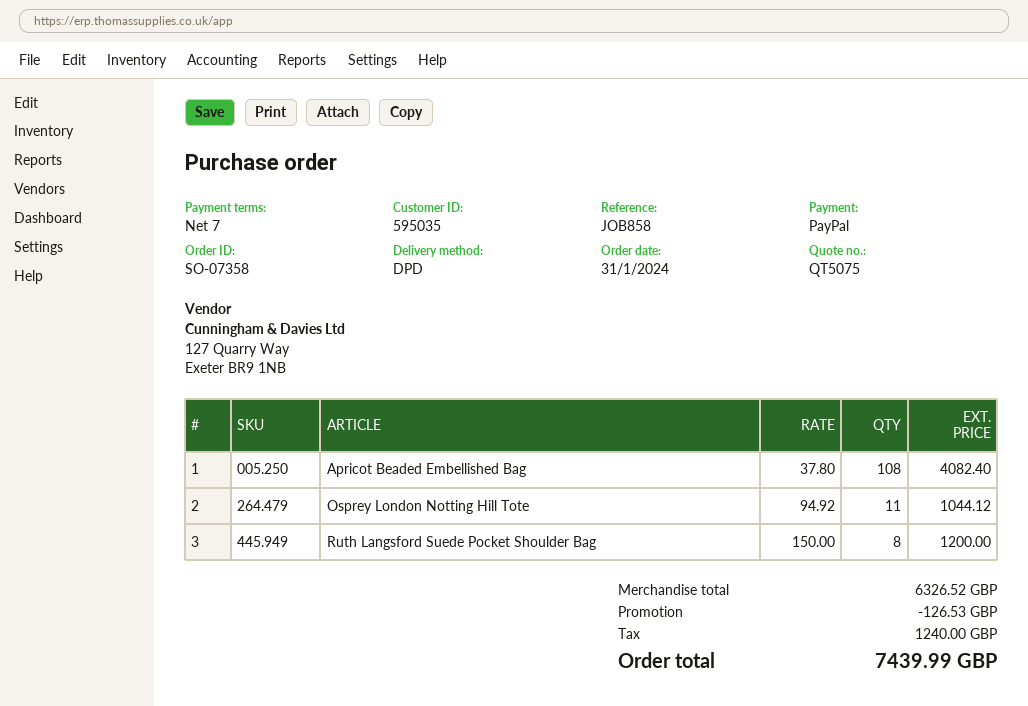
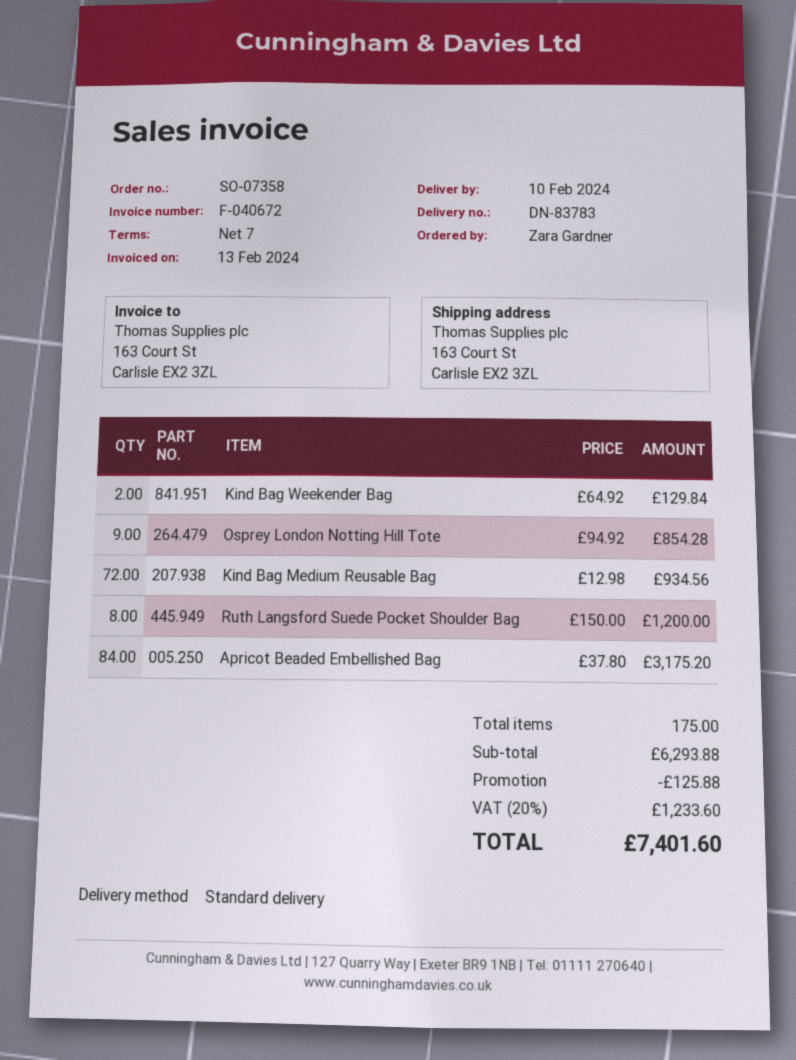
shipping method: DPD -> standard
Apricot Beaded Embellished Bag: 108 x 37.80 = 4082.40 -> 84 x 37.80 = 3175.20
Osprey London Notting Hill Tote: 11 x 94.92 = 1044.12 -> 9 x 94.92 = 854.28
Kind Bag Weekender Bag: none -> 2 x 64.92 = 129.84
Kind Bag Medium Reusable Bag: none -> 72 x 12.98 = 934.56
subtotal: 6326.52 -> 6293.88
discount: 126.53 -> 125.88
tax: 1240.00 -> 1233.60
total: 7439.99 -> 7401.60

